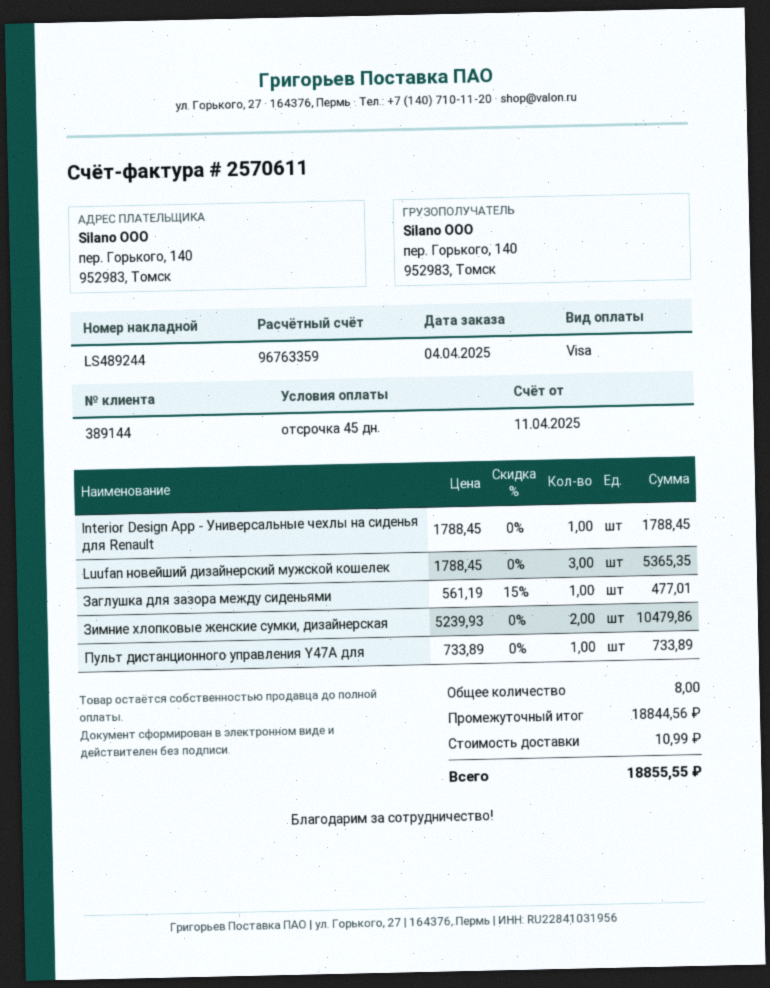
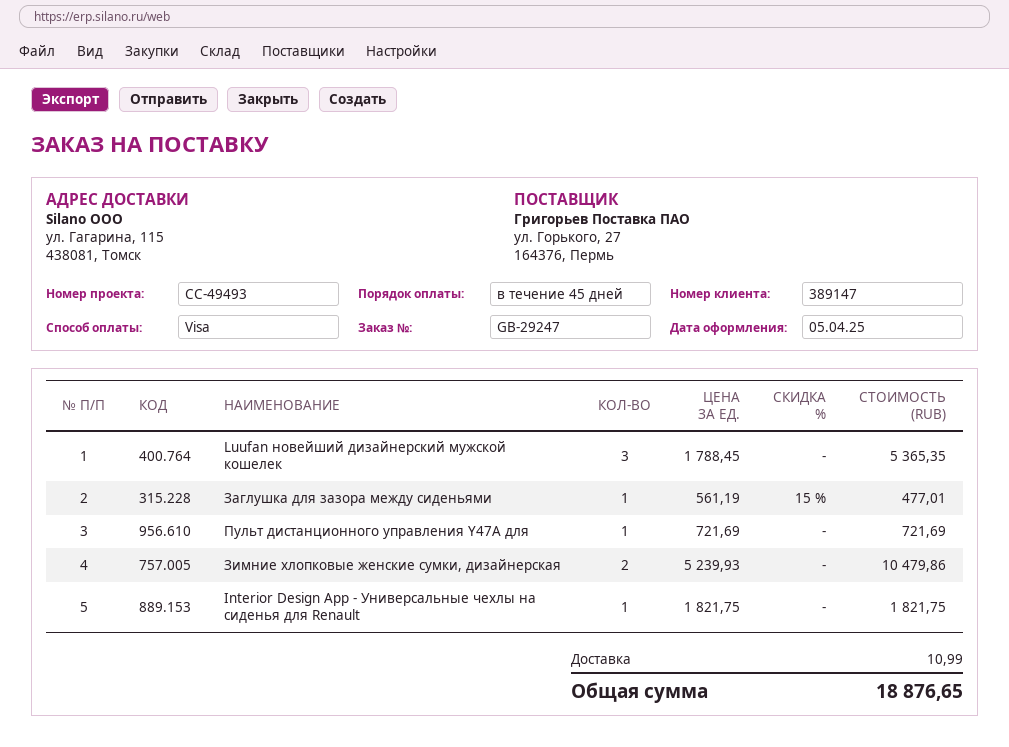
order date: 2025-04-04 -> 2025-04-05
customer number: 389144 -> 389147
ship to: пер. Горького, 140, 952983, Томск -> ул. Гагарина, 115, 438081, Томск
Interior Design App - Универсальные чехлы на сиденья для Renault: 1 x 1788.45 = 1788.45 -> 1 x 1821.75 = 1821.75
Пульт дистанционного управления Y47A для: 1 x 733.89 = 733.89 -> 1 x 721.69 = 721.69
total: 18855.55 -> 18876.65

